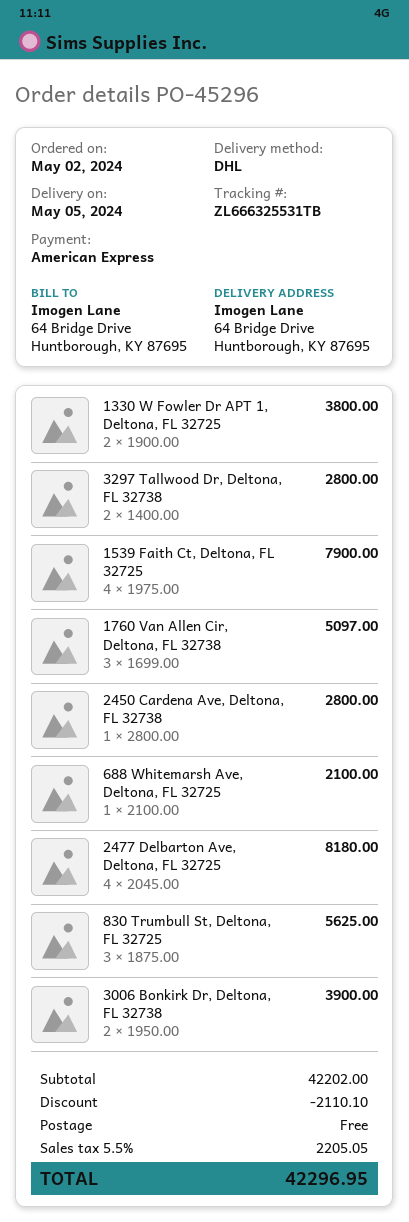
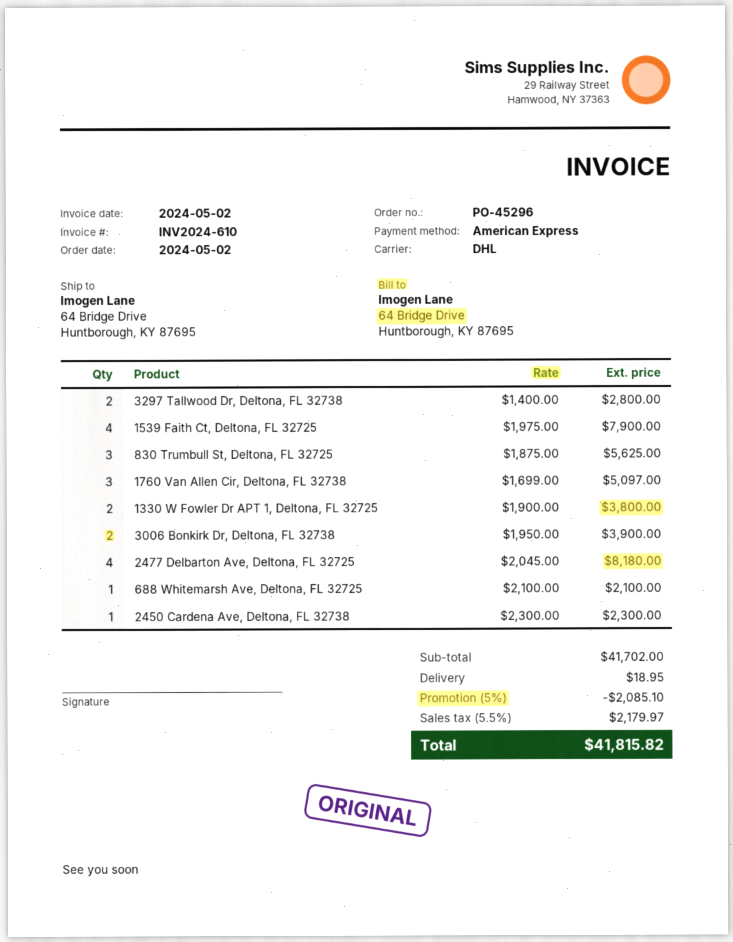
2450 Cardena Ave, Deltona, FL 32738: 1 x 2800.00 = 2800.00 -> 1 x 2300.00 = 2300.00
subtotal: 42202.00 -> 41702.00
discount: 2110.10 -> 2085.10
shipping: 0.00 -> 18.95
tax: 5.5% = 2205.05 -> 5.5% = 2179.97
total: 42296.95 -> 41815.82

